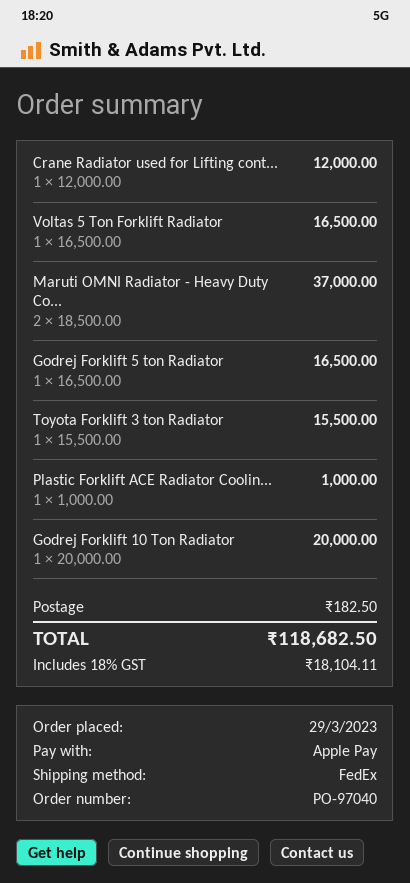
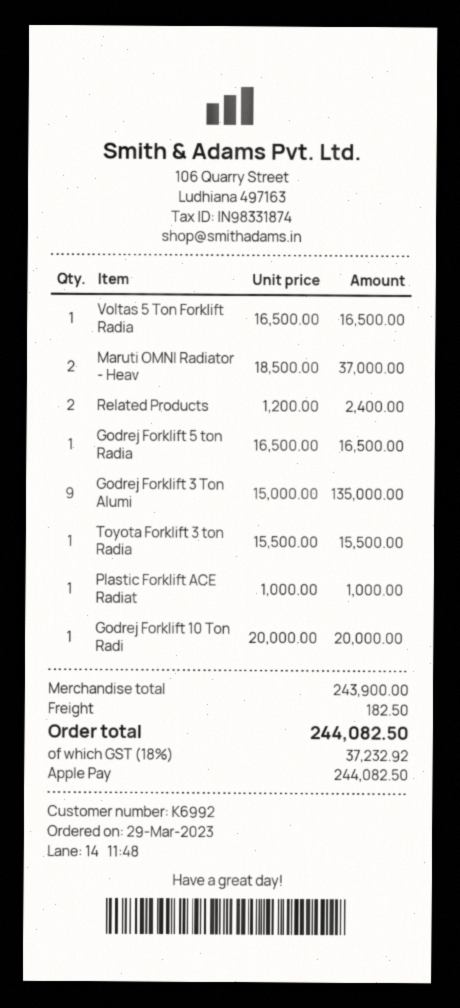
Crane Radiator used for Lifting cont...: 1 x 12000.00 = 12000.00 -> none
Related Products: none -> 2 x 1200.00 = 2400.00
Godrej Forklift 3 Ton Alumi: none -> 9 x 15000.00 = 135000.00
tax: 18% = 18104.11 -> 18% = 37232.92
total: 118682.50 -> 244082.50

